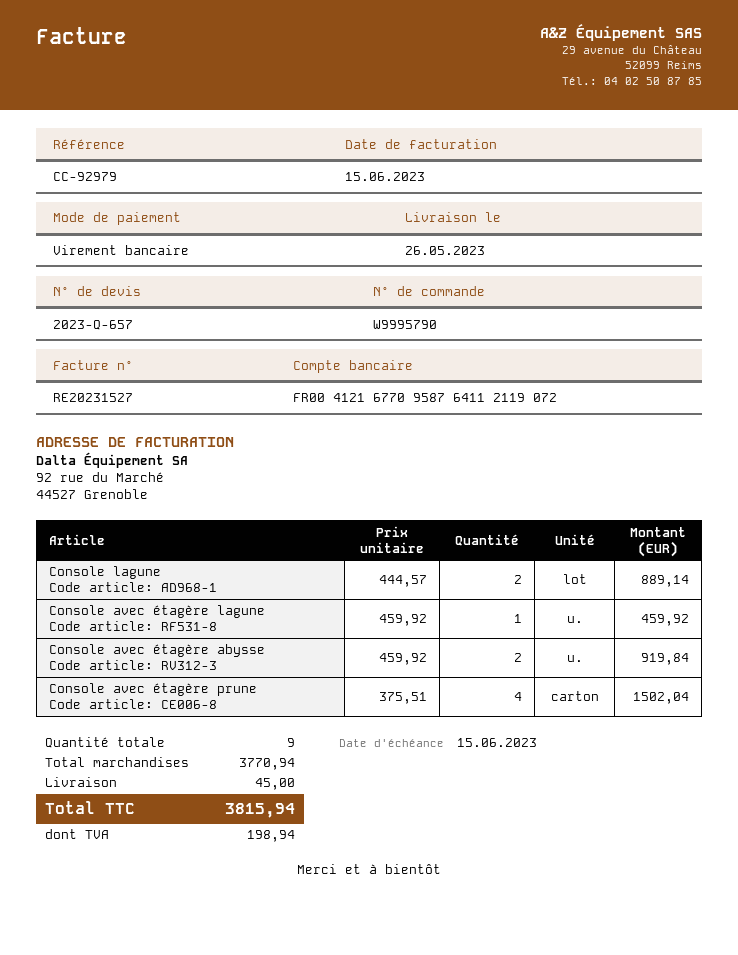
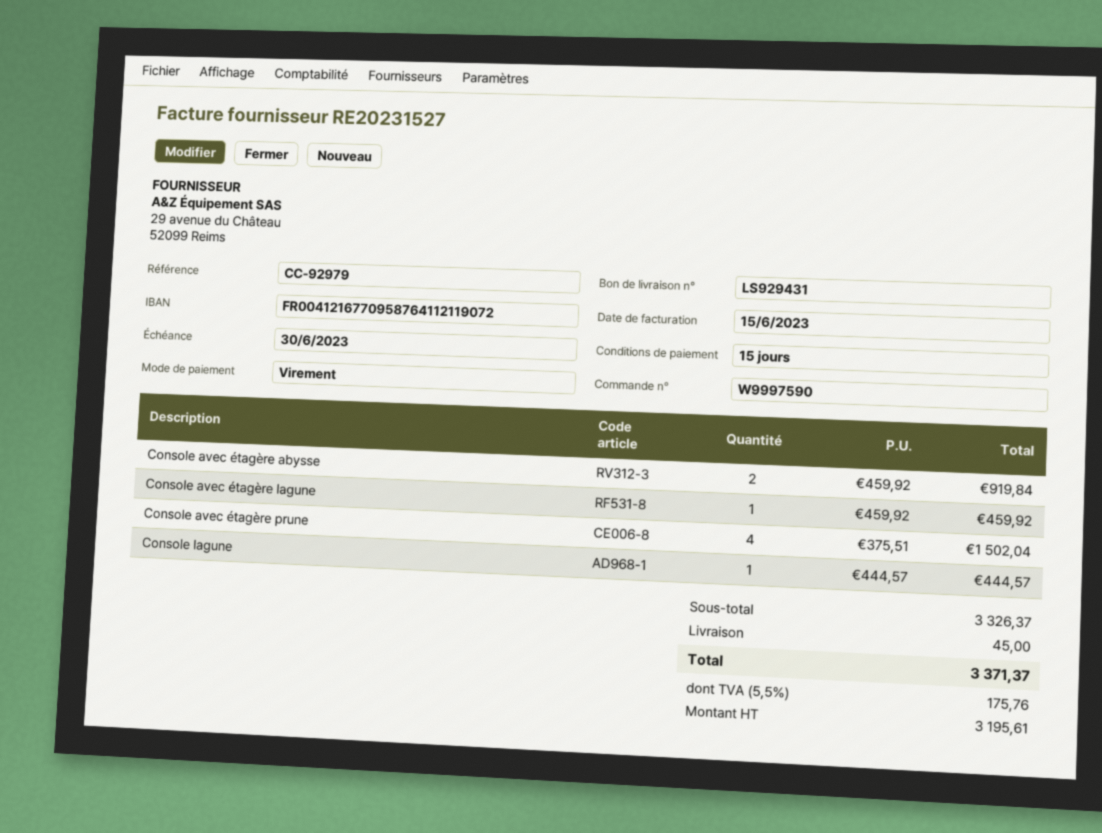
order number: W9995790 -> W9997590
due date: 2023-06-15 -> 2023-06-30
Console lagune: 2 x 444.57 = 889.14 -> 1 x 444.57 = 444.57
subtotal: 3770.94 -> 3326.37
tax: 198.94 -> 175.76
total: 3815.94 -> 3371.37

